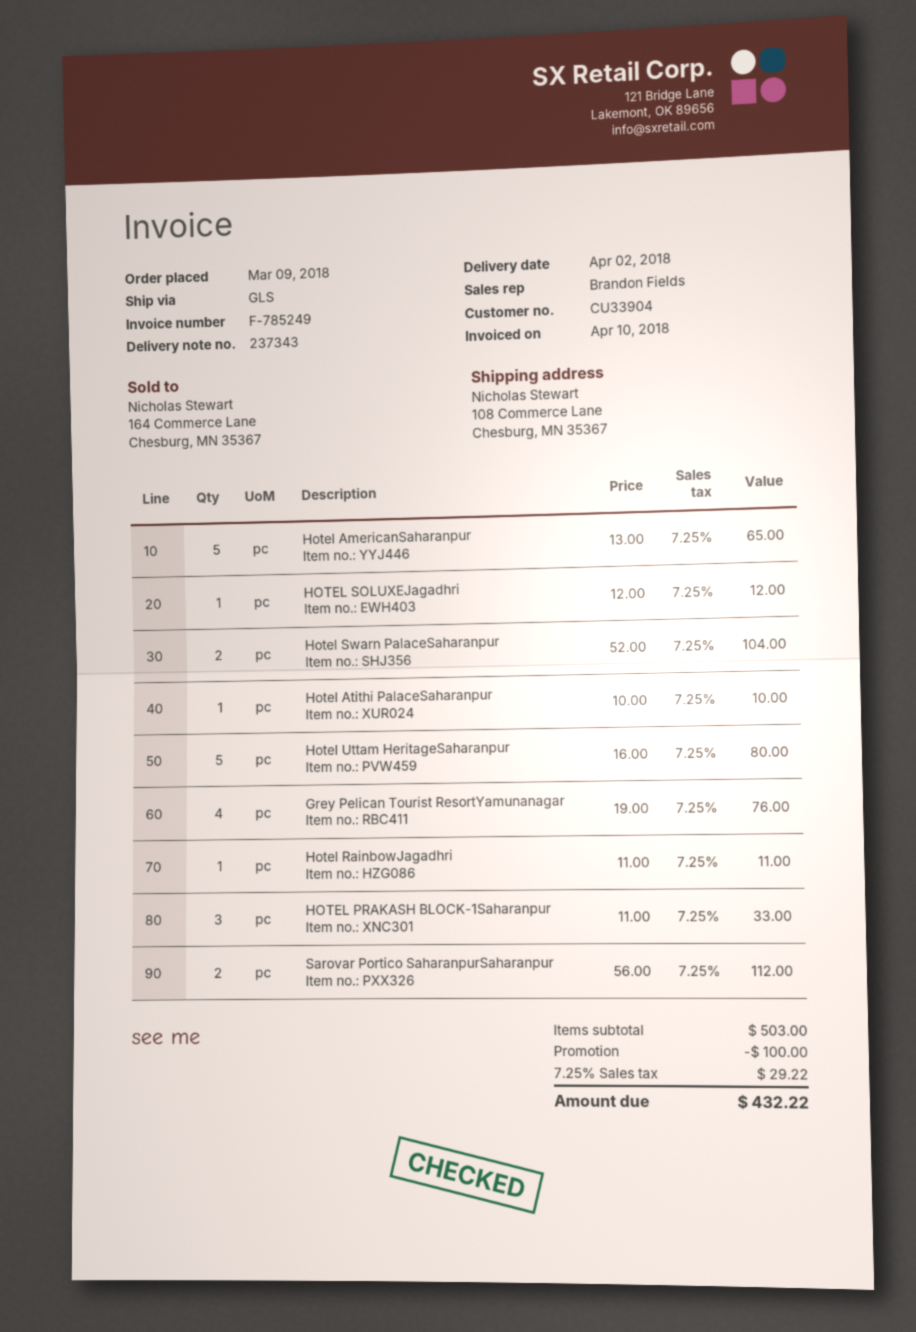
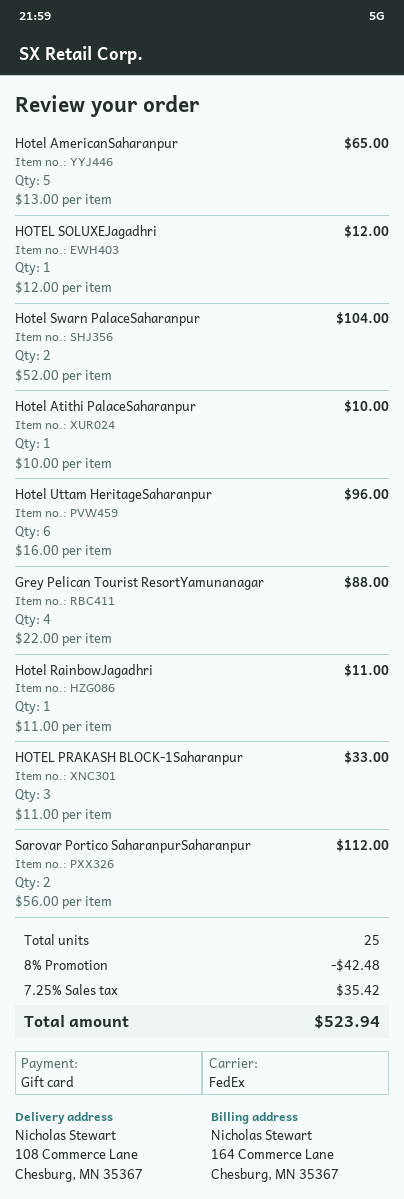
shipping method: GLS -> FedEx
Hotel Uttam HeritageSaharanpur: 5 x 16.00 = 80.00 -> 6 x 16.00 = 96.00
Grey Pelican Tourist ResortYamunanagar: 4 x 19.00 = 76.00 -> 4 x 22.00 = 88.00
discount: 100.00 -> 42.48
tax: 7.25% = 29.22 -> 7.25% = 35.42
total: 432.22 -> 523.94

